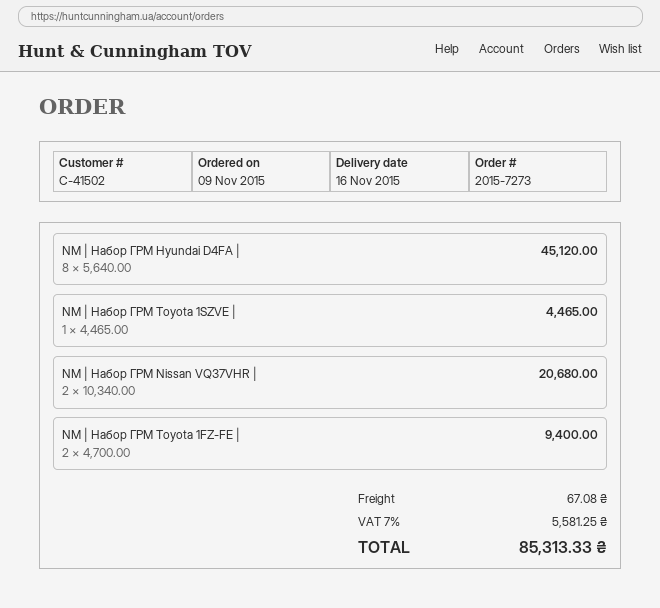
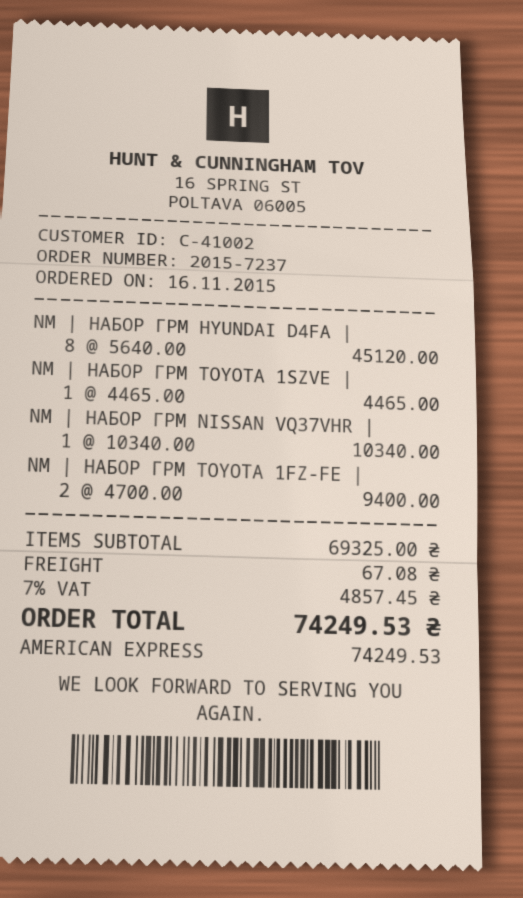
order number: 2015-7273 -> 2015-7237
order date: 2015-11-09 -> 2015-11-16
customer number: C-41502 -> C-41002
NM | Набор ГРМ Nissan VQ37VHR |: 2 x 10340.00 = 20680.00 -> 1 x 10340.00 = 10340.00
tax: 7% = 5581.25 -> 7% = 4857.45
total: 85313.33 -> 74249.53

